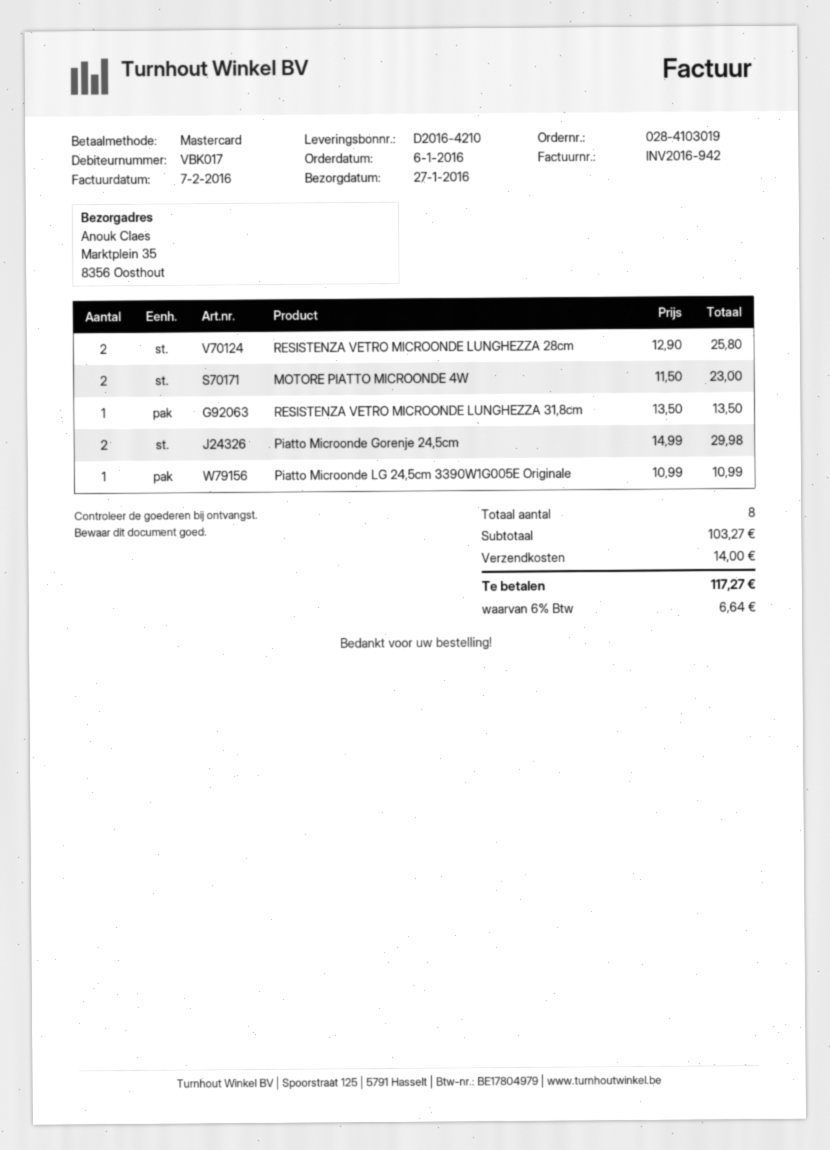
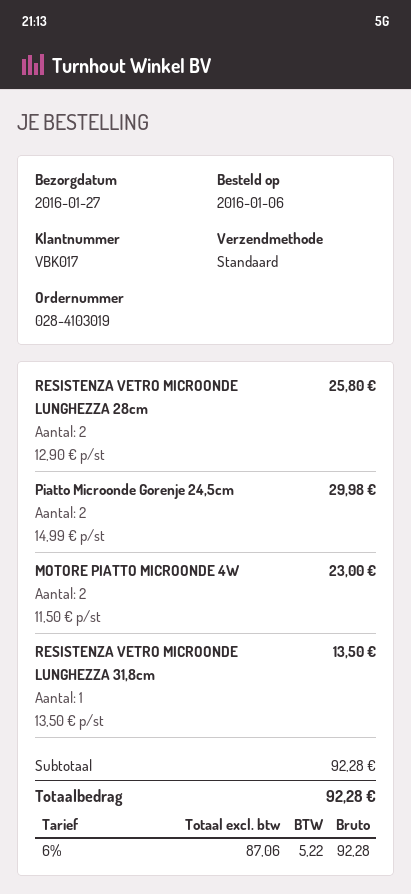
Piatto Microonde LG 24,5cm 3390W1G005E Originale: 1 x 10.99 = 10.99 -> none
subtotal: 103.27 -> 92.28
shipping: 14.00 -> none
tax: 6% = 6.64 -> 6% = 5.22
total: 117.27 -> 92.28

